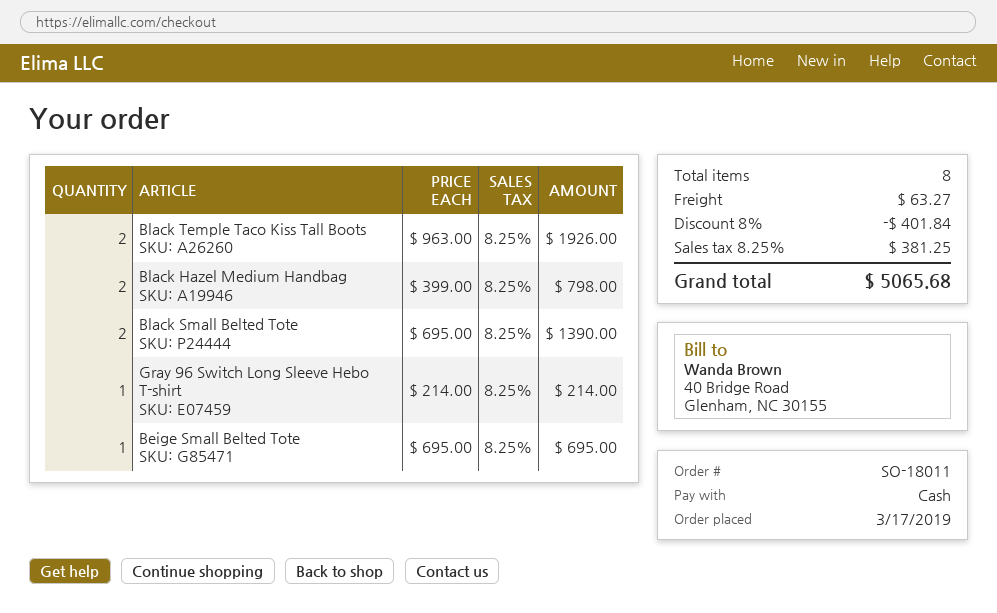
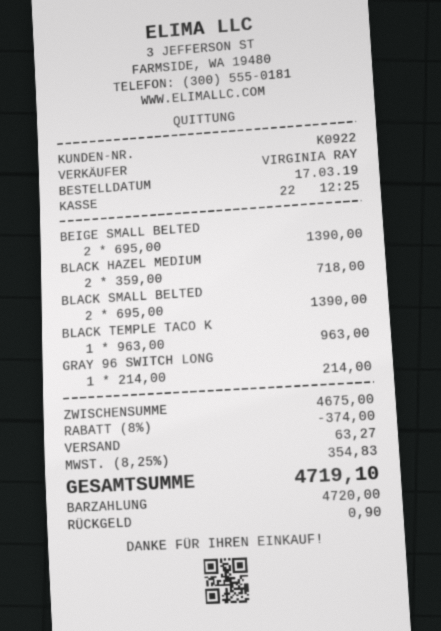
Black Temple Taco Kiss Tall Boots: 2 x 963.00 = 1926.00 -> 1 x 963.00 = 963.00
Black Hazel Medium Handbag: 2 x 399.00 = 798.00 -> 2 x 359.00 = 718.00
Beige Small Belted Tote: 1 x 695.00 = 695.00 -> 2 x 695.00 = 1390.00
discount: 8% = 401.84 -> 8% = 374.00
tax: 8.25% = 381.25 -> 8.25% = 354.83
total: 5065.68 -> 4719.10

